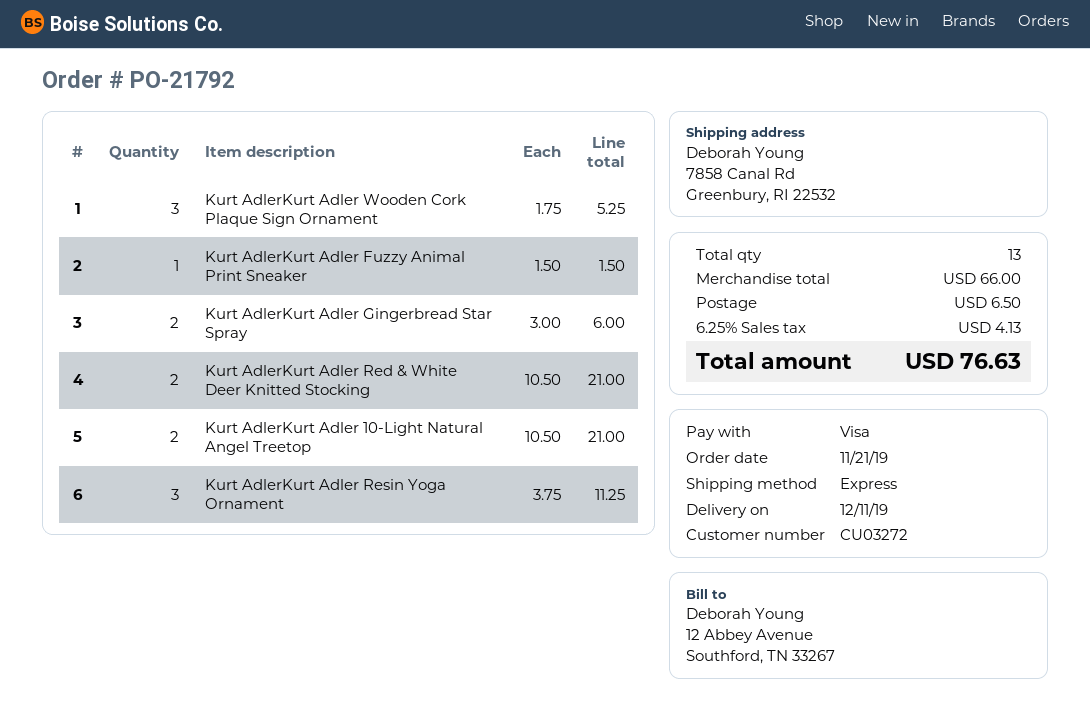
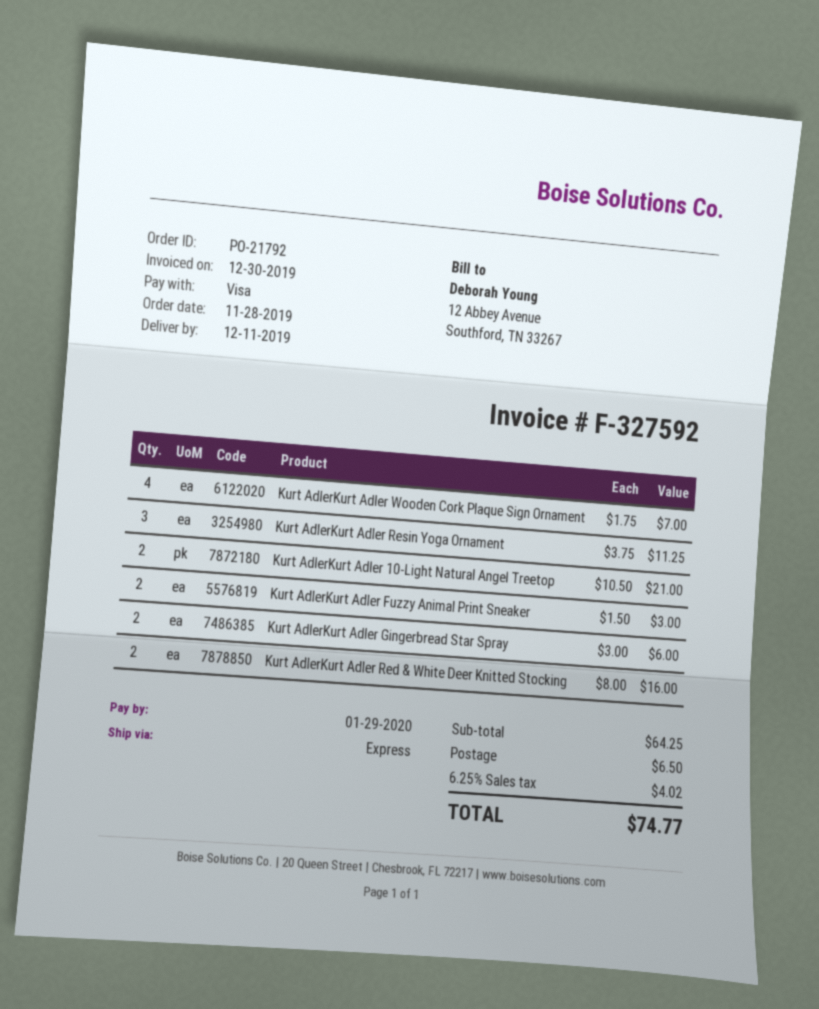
order date: 2019-11-21 -> 2019-11-28
Kurt AdlerKurt Adler Wooden Cork Plaque Sign Ornament: 3 x 1.75 = 5.25 -> 4 x 1.75 = 7.00
Kurt AdlerKurt Adler Fuzzy Animal Print Sneaker: 1 x 1.50 = 1.50 -> 2 x 1.50 = 3.00
Kurt AdlerKurt Adler Red & White Deer Knitted Stocking: 2 x 10.50 = 21.00 -> 2 x 8.00 = 16.00
subtotal: 66.00 -> 64.25
tax: 6.25% = 4.13 -> 6.25% = 4.02
total: 76.63 -> 74.77

